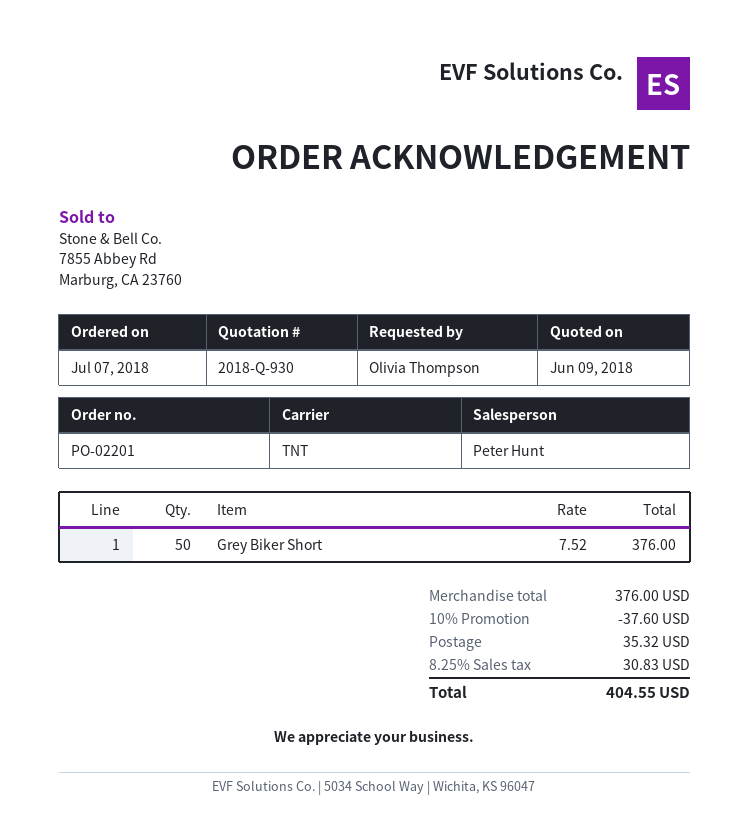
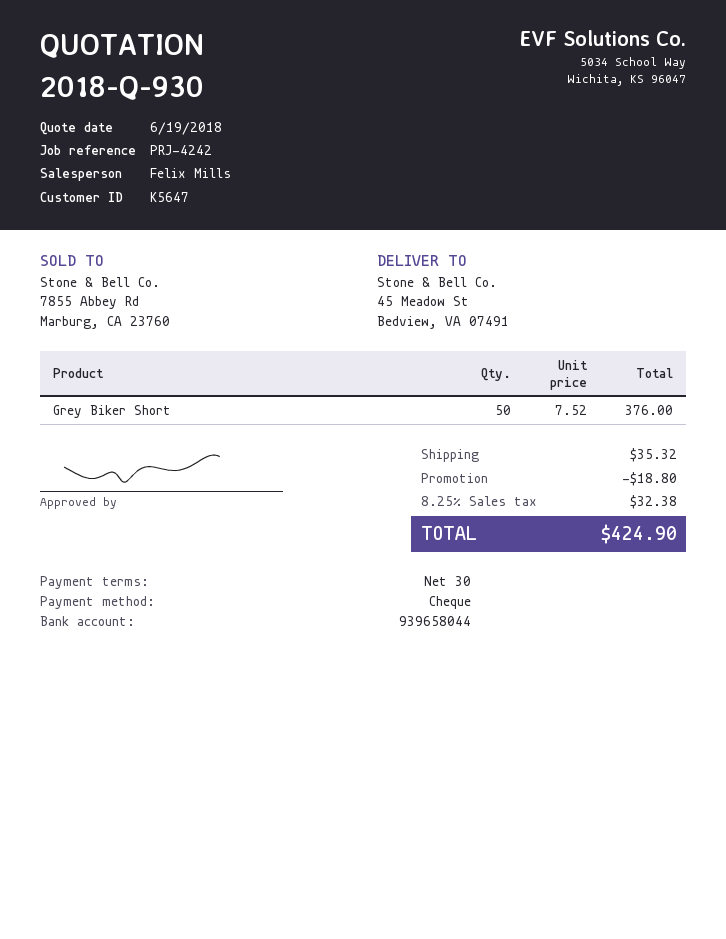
quote date: 2018-06-09 -> 2018-06-19
sales rep: Peter Hunt -> Felix Mills
discount: 37.60 -> 18.80
tax: 8.25% = 30.83 -> 8.25% = 32.38
total: 404.55 -> 424.90

